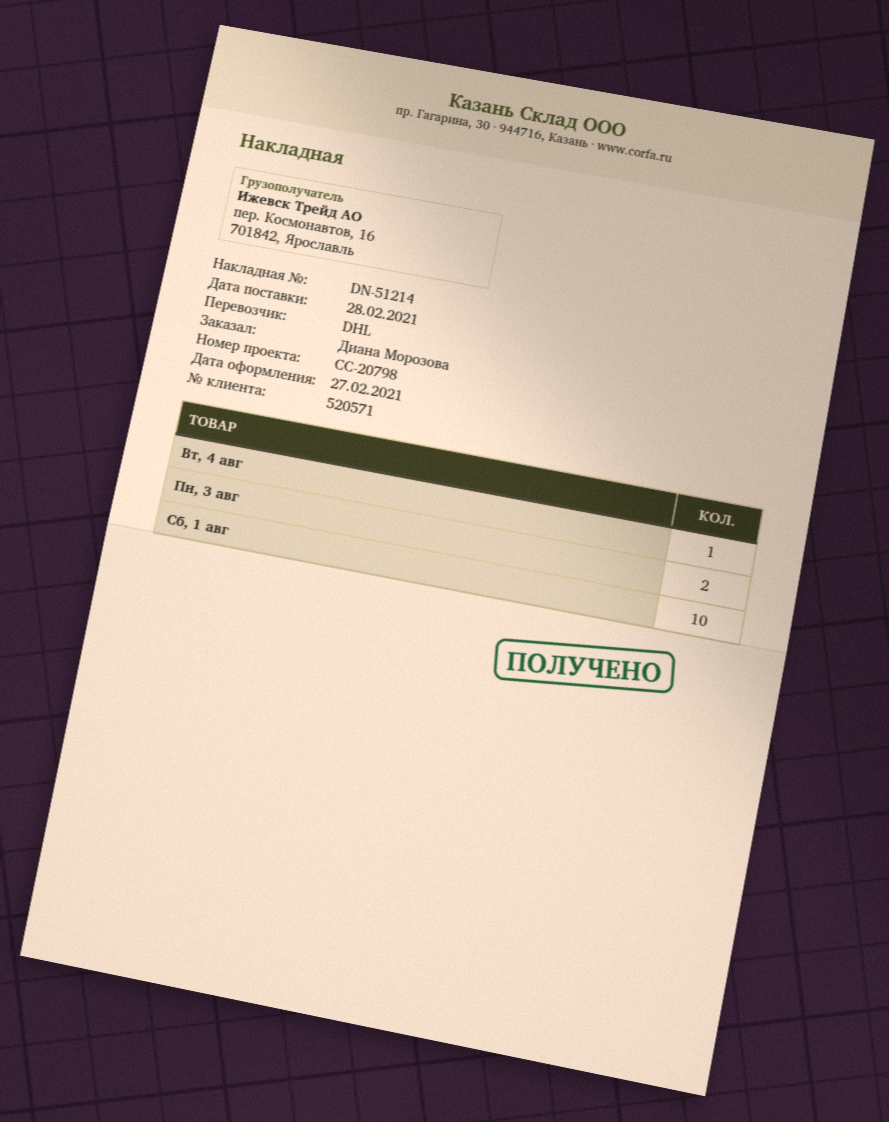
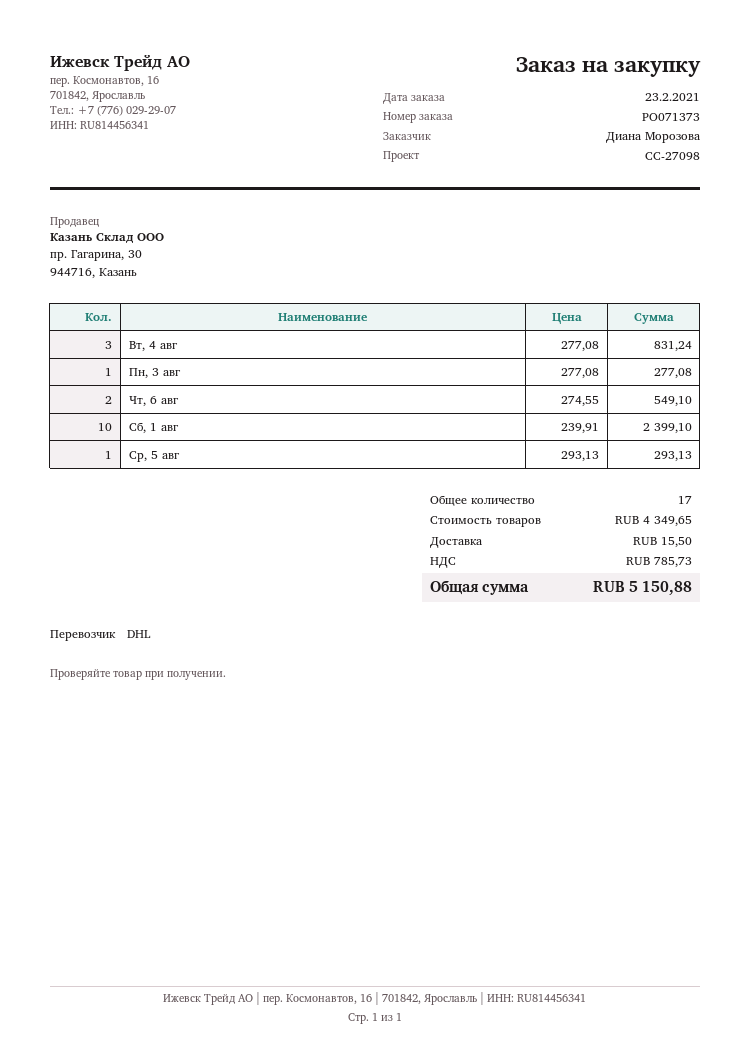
order date: 2021-02-27 -> 2021-02-23
reference: CC-20798 -> CC-27098
Вт, 4 авг: 1 -> 3
Пн, 3 авг: 2 -> 1
Чт, 6 авг: none -> 2
Ср, 5 авг: none -> 1

